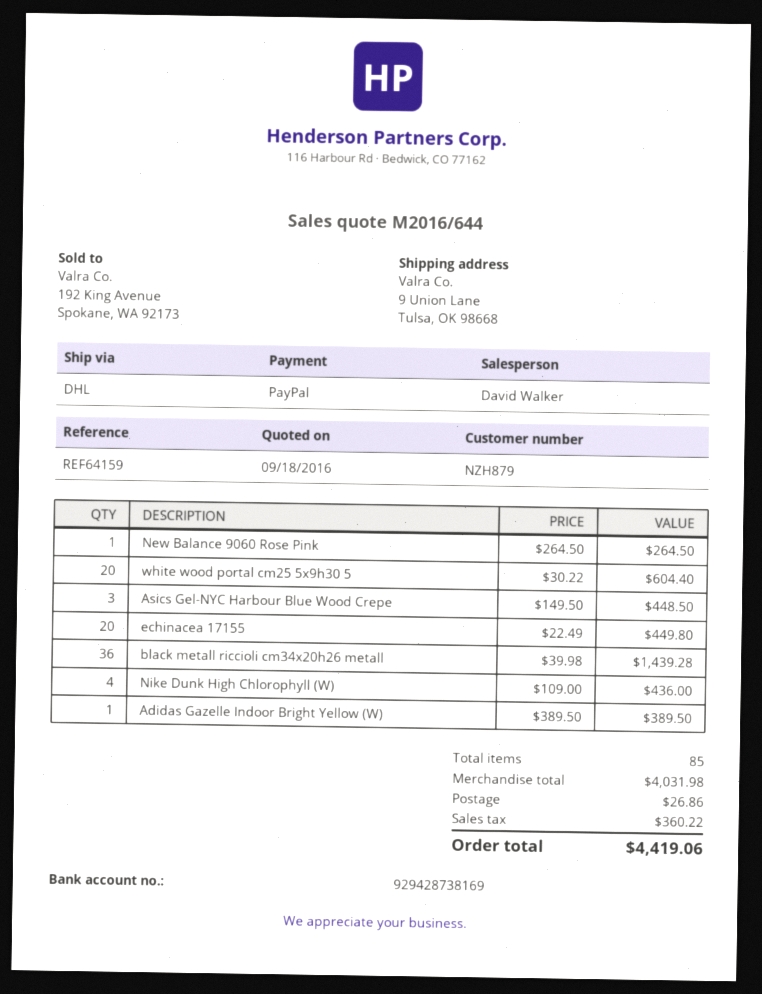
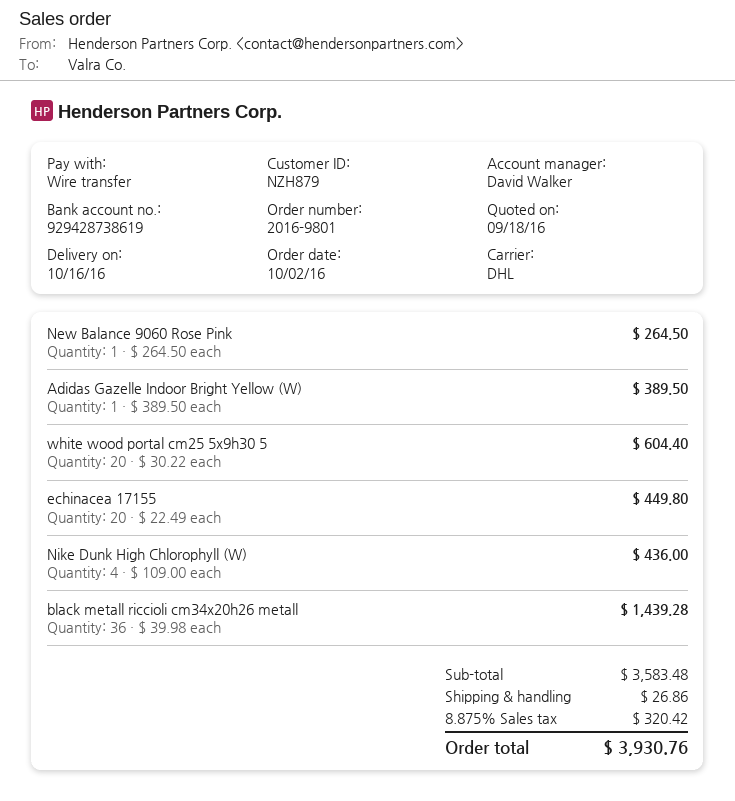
payment method: PayPal -> bank transfer
bank account: 929428738169 -> 929428738619
Asics Gel-NYC Harbour Blue Wood Crepe: 3 x 149.50 = 448.50 -> none
subtotal: 4031.98 -> 3583.48
tax: 360.22 -> 320.42
total: 4419.06 -> 3930.76

